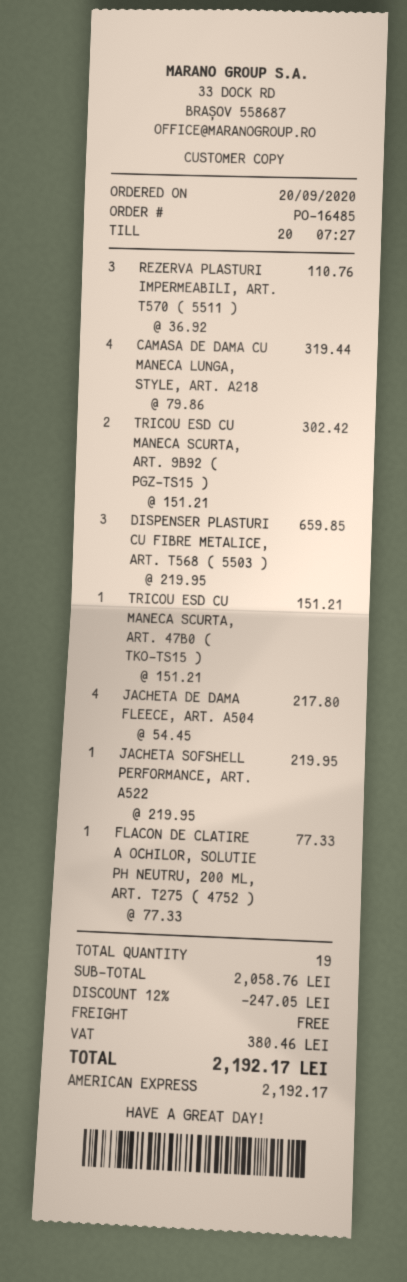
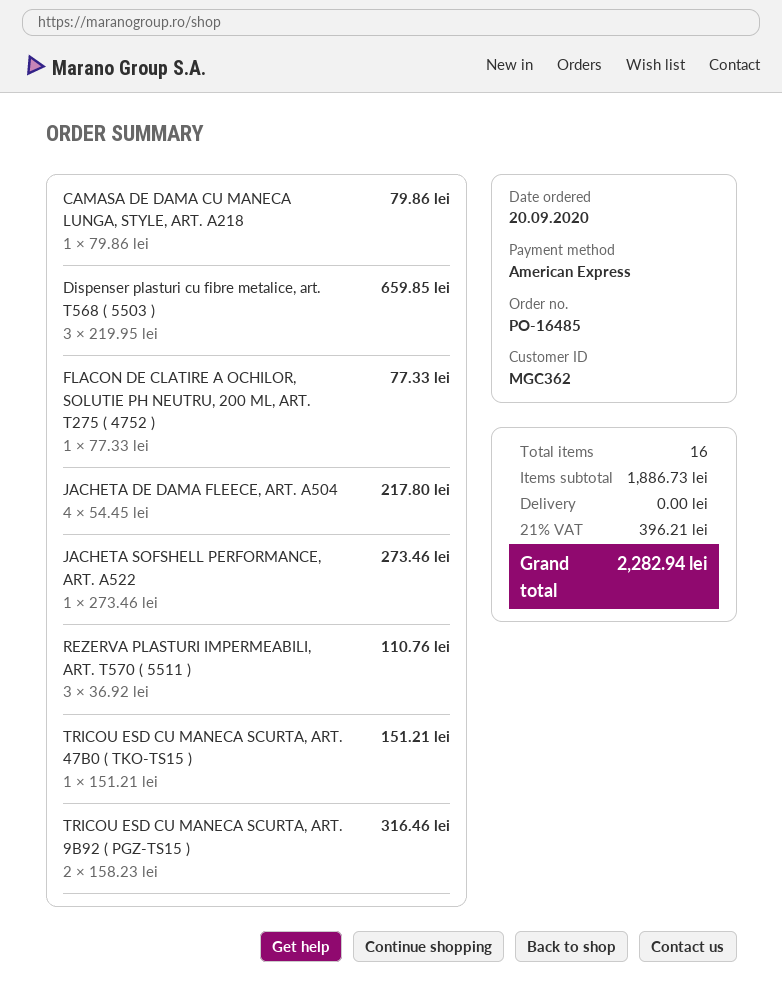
CAMASA DE DAMA CU MANECA LUNGA, STYLE, ART. A218: 4 x 79.86 = 319.44 -> 1 x 79.86 = 79.86
TRICOU ESD CU MANECA SCURTA, ART. 9B92 ( PGZ-TS15 ): 2 x 151.21 = 302.42 -> 2 x 158.23 = 316.46
JACHETA SOFSHELL PERFORMANCE, ART. A522: 1 x 219.95 = 219.95 -> 1 x 273.46 = 273.46
total quantity: 19 -> 16
subtotal: 2058.76 -> 1886.73
discount: 12% = 247.05 -> none
tax: 380.46 -> 396.21
total: 2192.17 -> 2282.94

